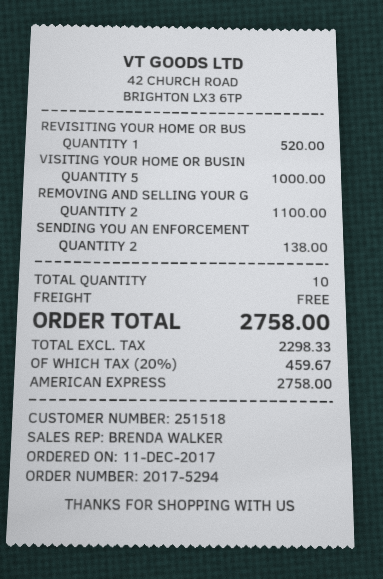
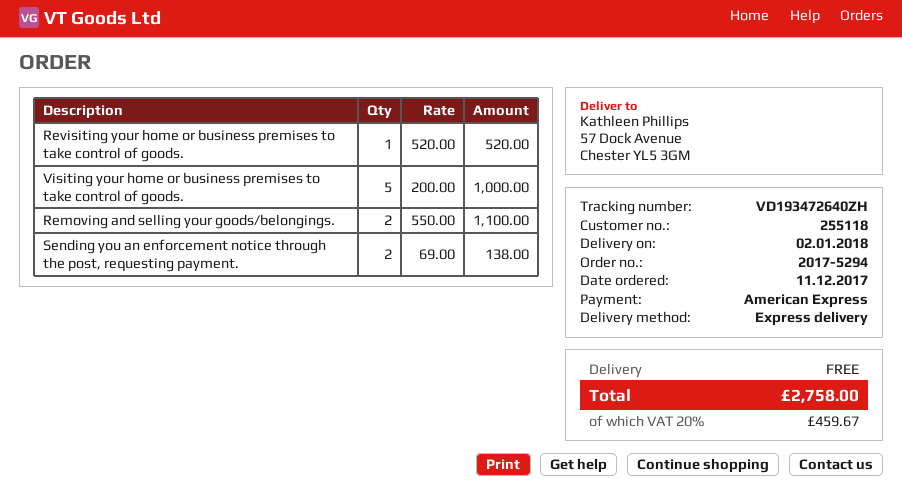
customer number: 251518 -> 255118

